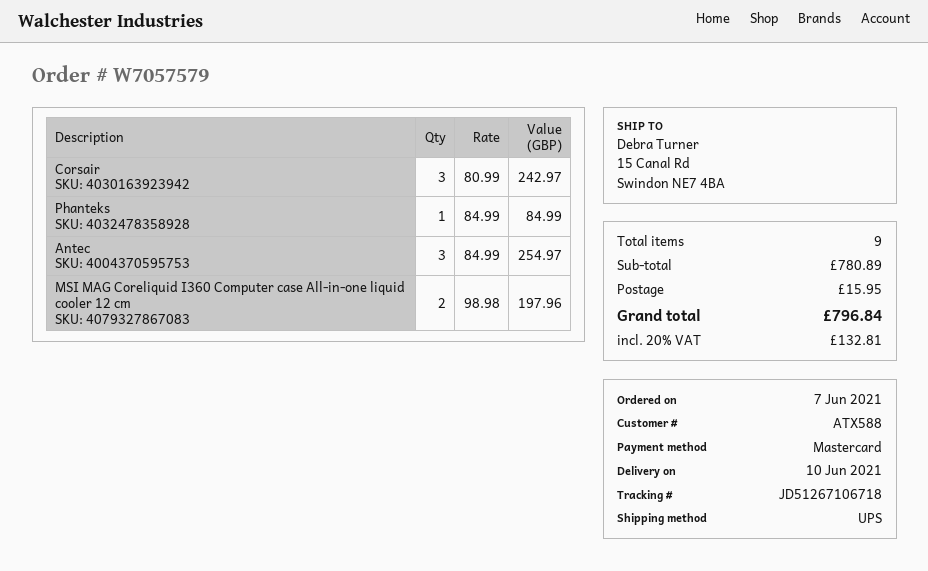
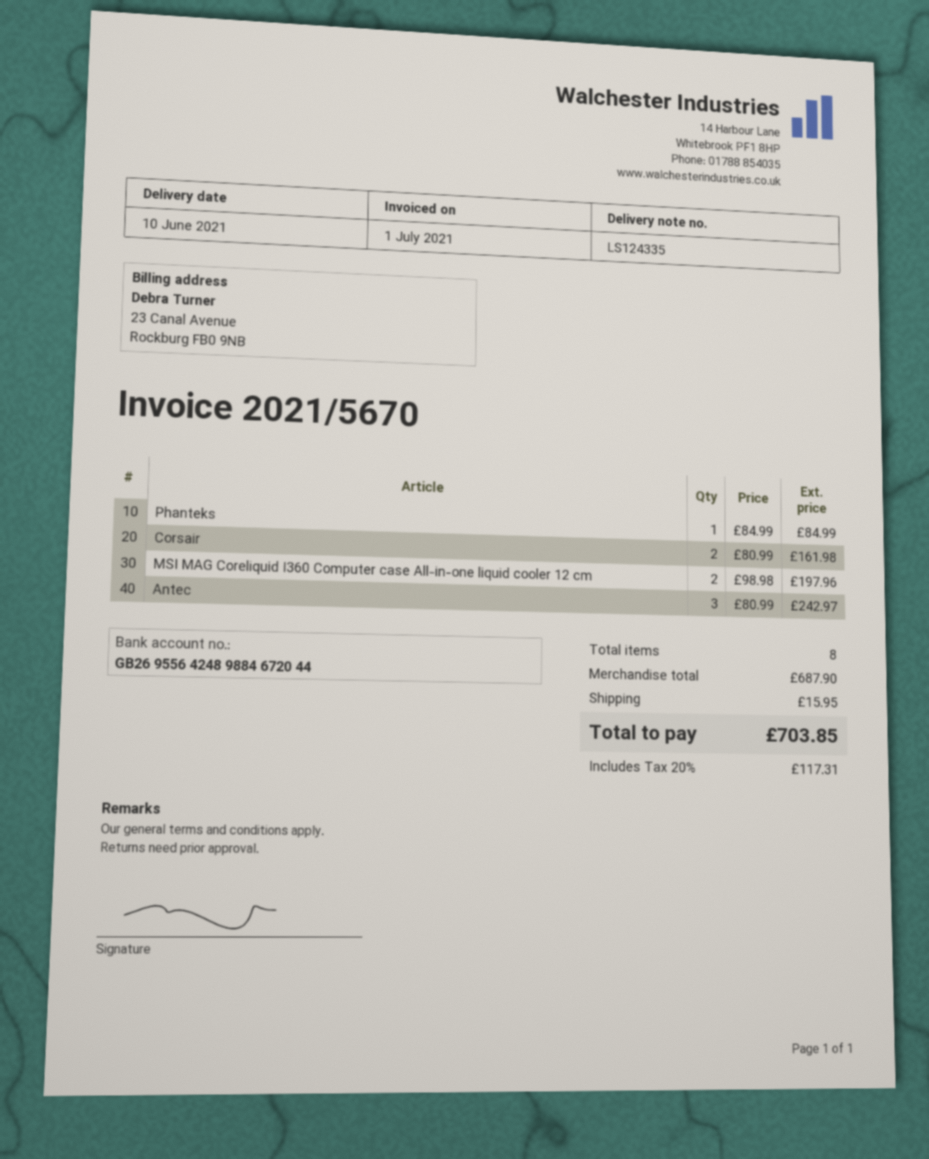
Corsair: 3 x 80.99 = 242.97 -> 2 x 80.99 = 161.98
Antec: 3 x 84.99 = 254.97 -> 3 x 80.99 = 242.97
total quantity: 9 -> 8
subtotal: 780.89 -> 687.90
tax: 20% = 132.81 -> 20% = 117.31
total: 796.84 -> 703.85

